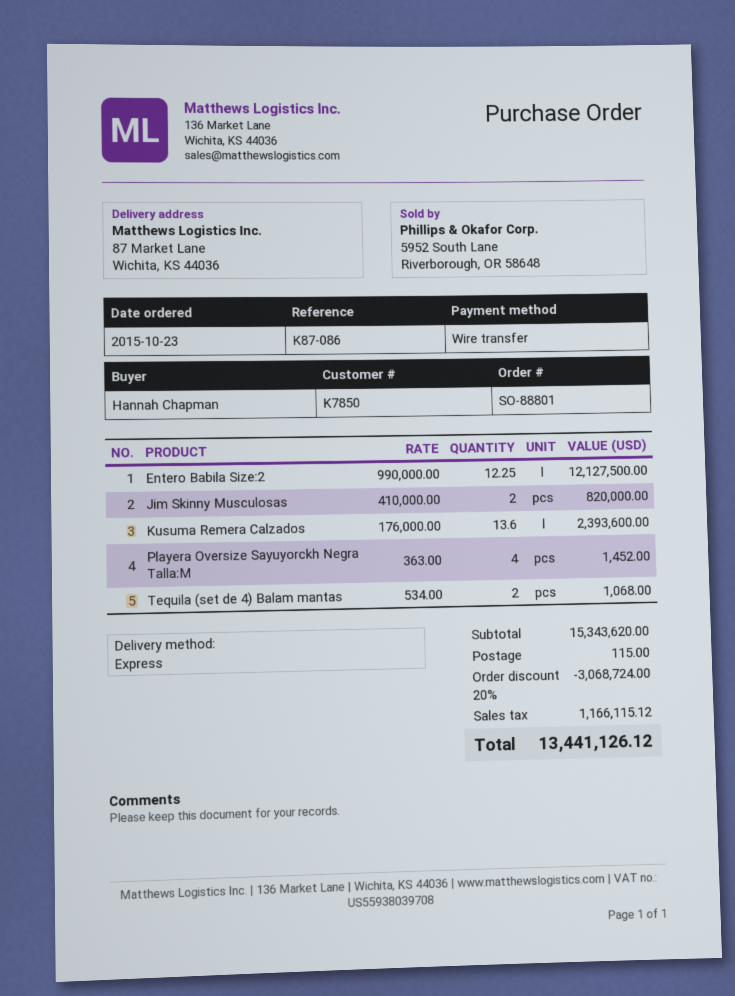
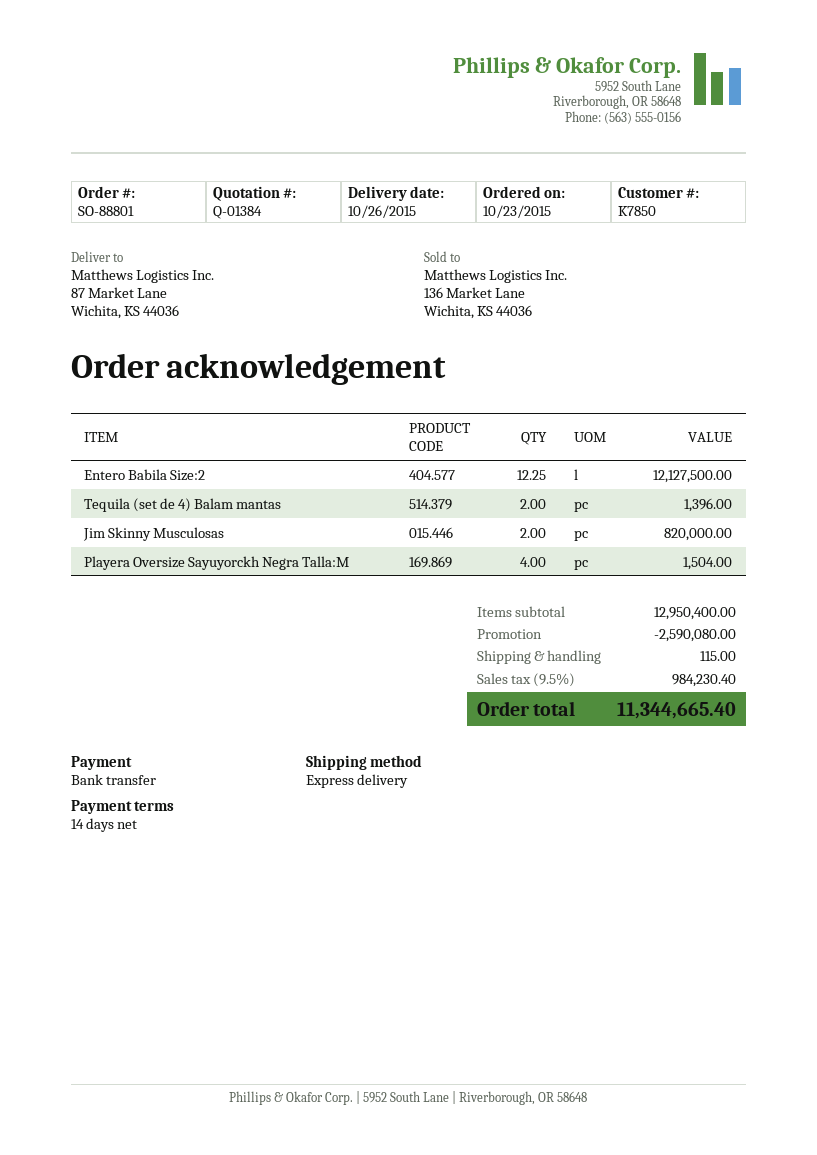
Kusuma Remera Calzados: 13.6 for 2393600.00 -> none
Playera Oversize Sayuyorckh Negra Talla:M: 4 for 1452.00 -> 4 for 1504.00
Tequila (set de 4) Balam mantas: 2 for 1068.00 -> 2 for 1396.00
subtotal: 15343620.00 -> 12950400.00
discount: 3068724.00 -> 2590080.00
tax: 1166115.12 -> 984230.40
total: 13441126.12 -> 11344665.40

